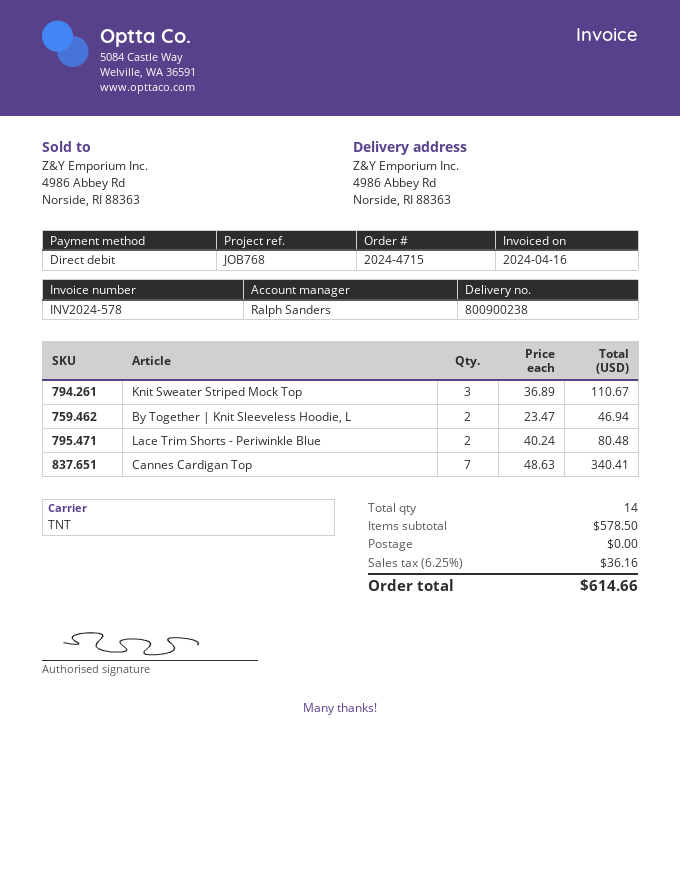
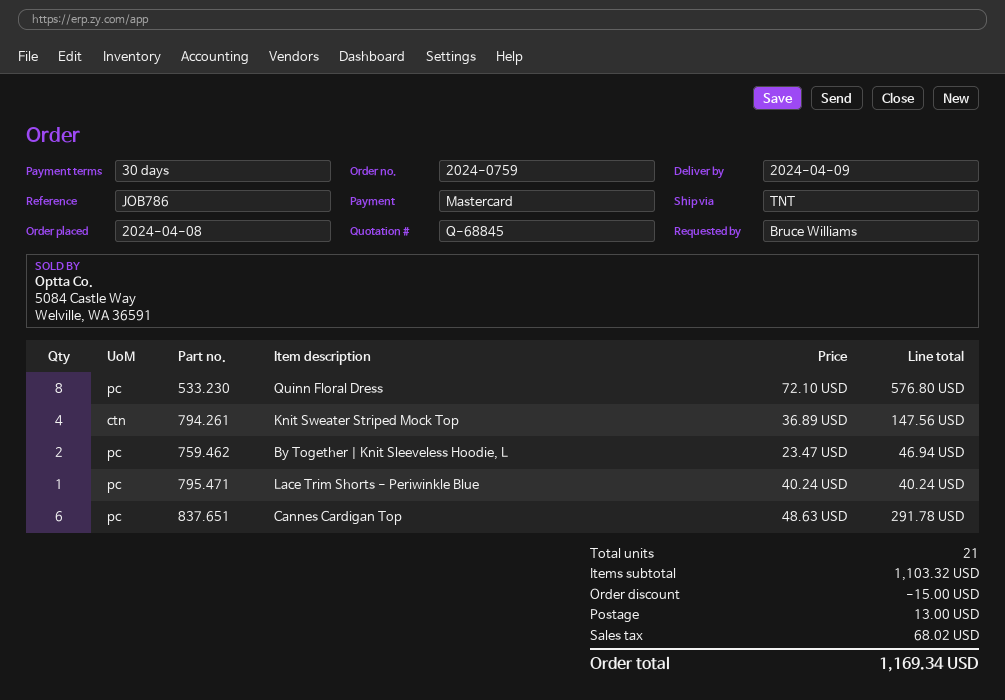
order number: 2024-4715 -> 2024-0759
reference: JOB768 -> JOB786
payment method: direct debit -> Mastercard
Knit Sweater Striped Mock Top: 3 x 36.89 = 110.67 -> 4 x 36.89 = 147.56
Lace Trim Shorts - Periwinkle Blue: 2 x 40.24 = 80.48 -> 1 x 40.24 = 40.24
Cannes Cardigan Top: 7 x 48.63 = 340.41 -> 6 x 48.63 = 291.78
Quinn Floral Dress: none -> 8 x 72.10 = 576.80
total quantity: 14 -> 21
subtotal: 578.50 -> 1103.32
discount: none -> 15.00
shipping: 0.00 -> 13.00
tax: 36.16 -> 68.02
total: 614.66 -> 1169.34

